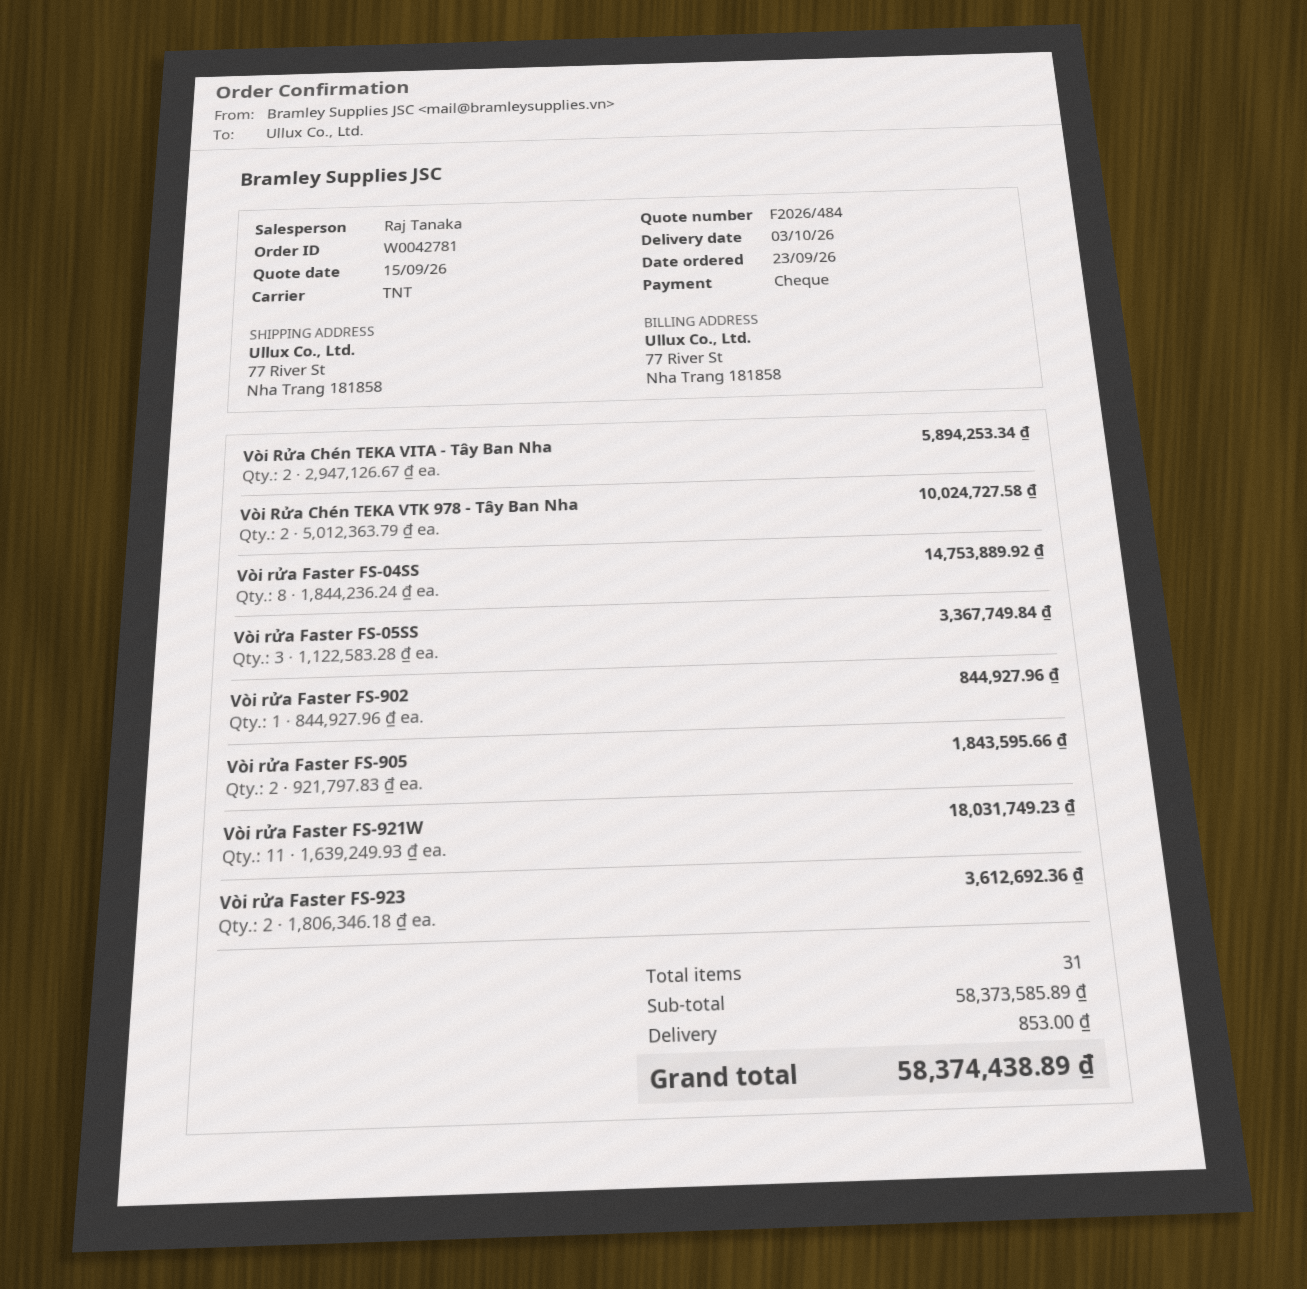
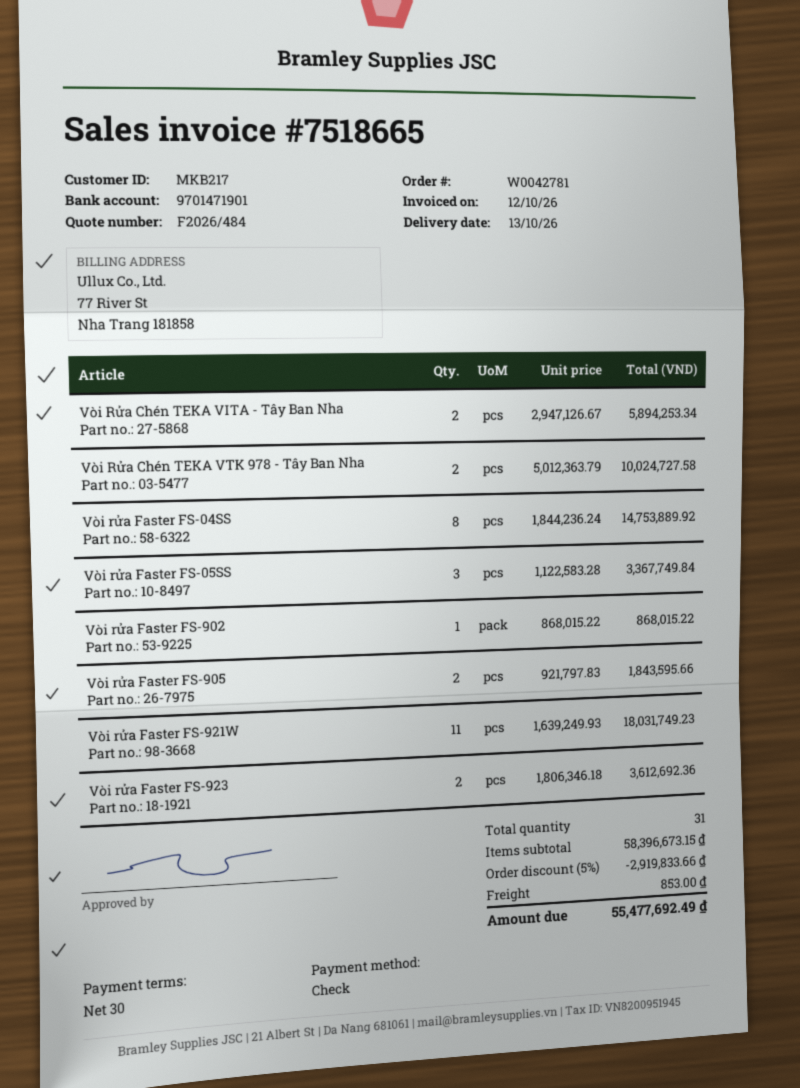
delivery date: 2026-10-03 -> 2026-10-13
Vòi rửa Faster FS-902: 1 x 844927.96 = 844927.96 -> 1 x 868015.22 = 868015.22
subtotal: 58373585.89 -> 58396673.15
discount: none -> 5% = 2919833.66
total: 58374438.89 -> 55477692.49

